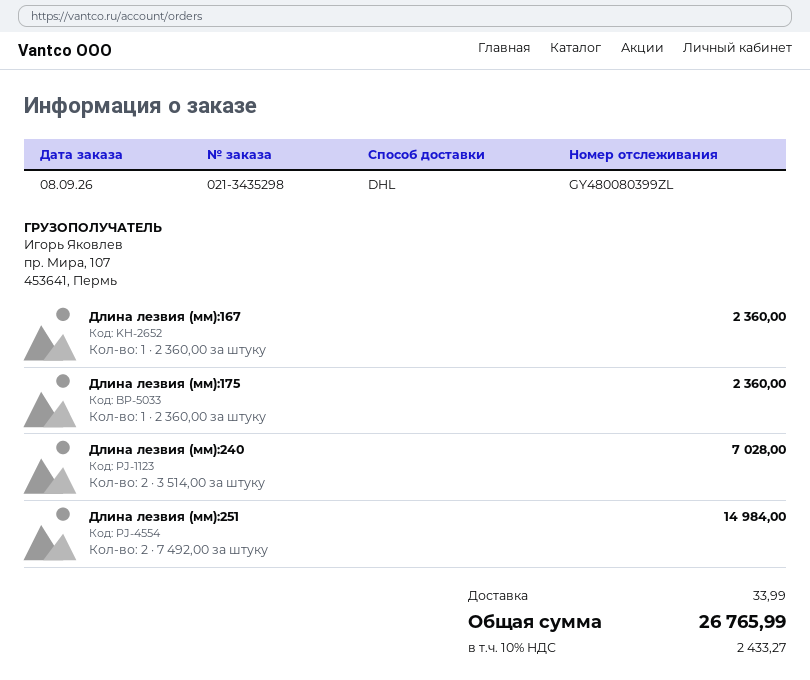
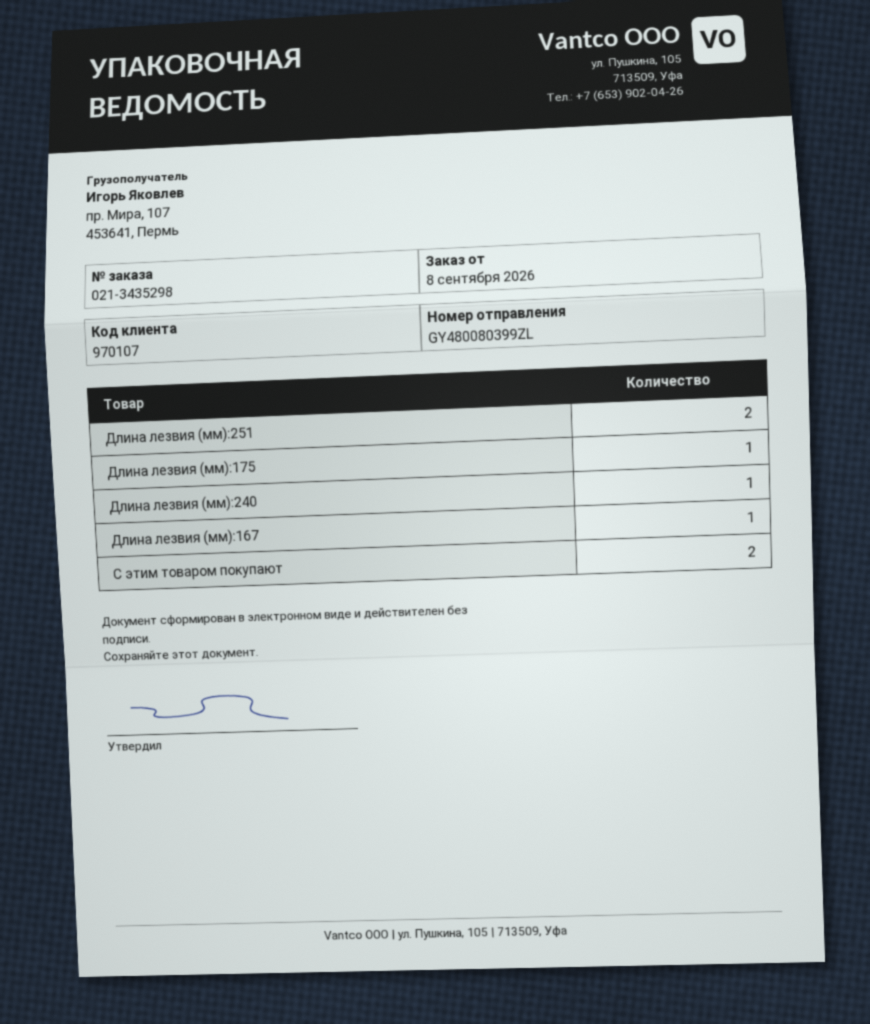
Длина лезвия (мм):240: 2 -> 1
С этим товаром покупают: none -> 2

